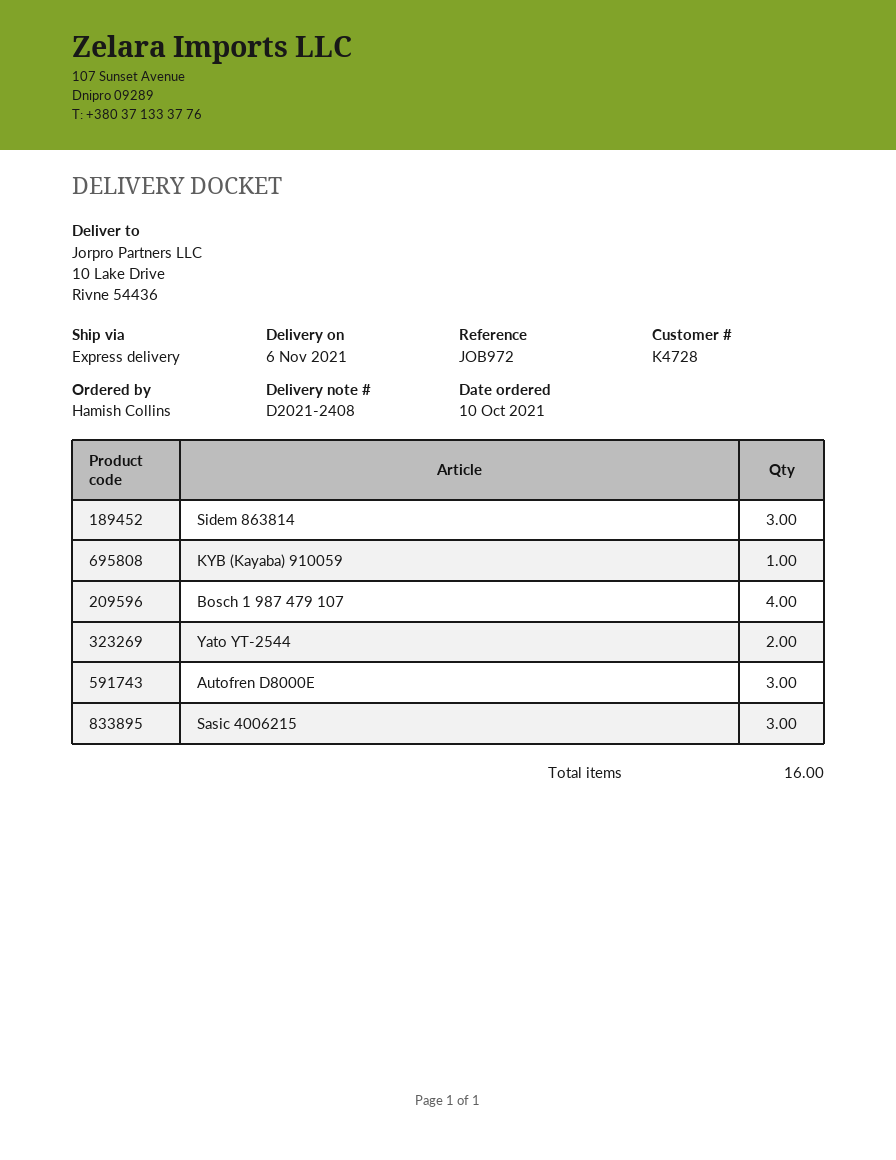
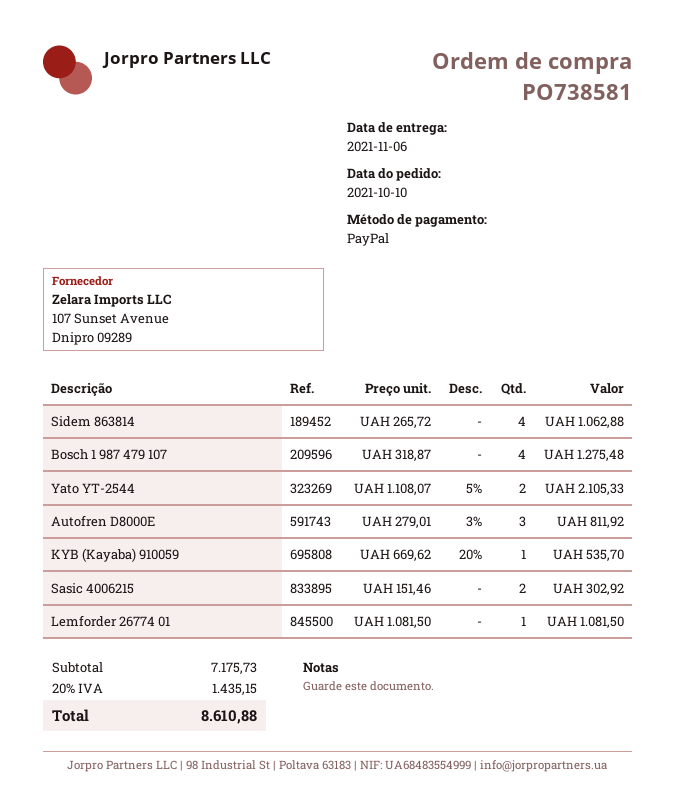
Sidem 863814: 3 -> 4
Sasic 4006215: 3 -> 2
Lemforder 26774 01: none -> 1

